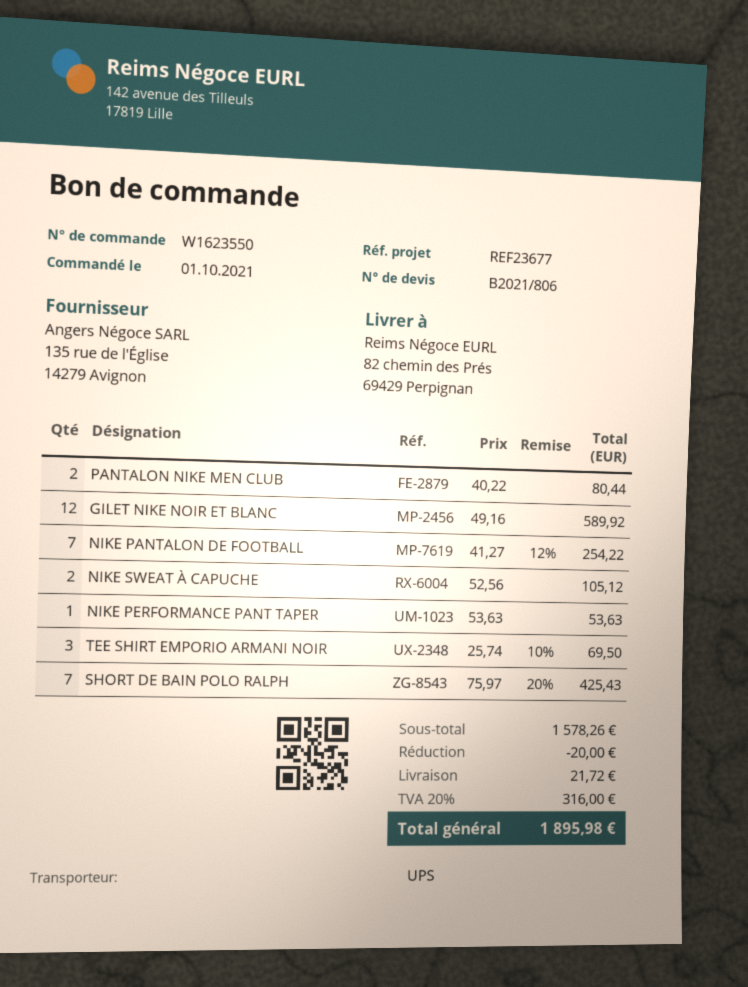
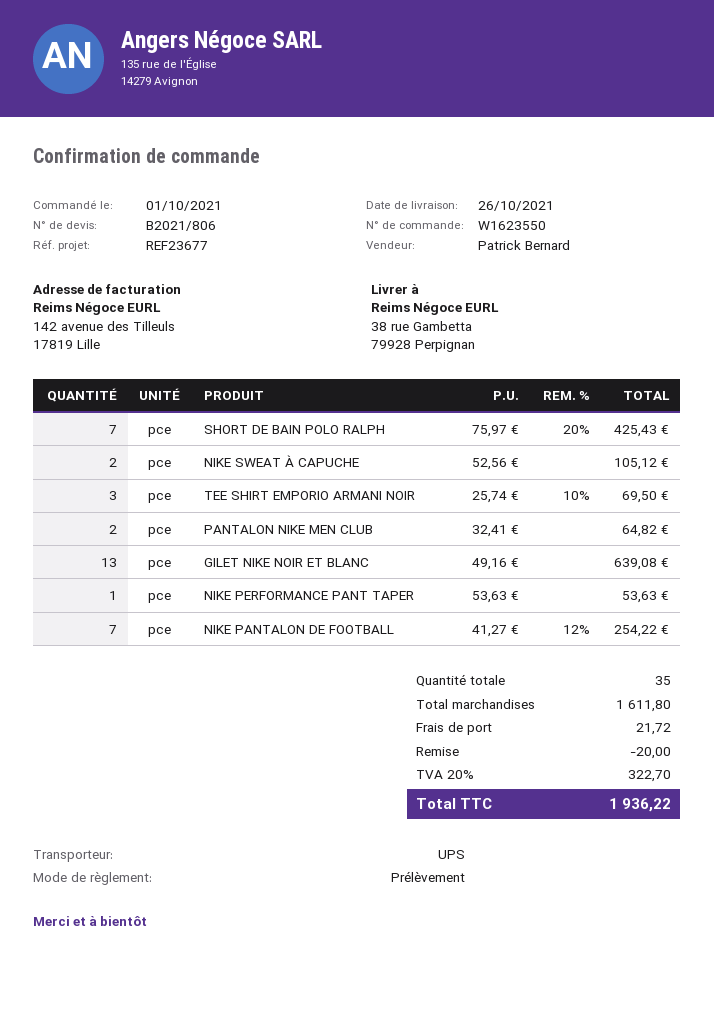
ship to: 82 chemin des Prés, 69429 Perpignan -> 38 rue Gambetta, 79928 Perpignan
PANTALON NIKE MEN CLUB: 2 x 40.22 = 80.44 -> 2 x 32.41 = 64.82
GILET NIKE NOIR ET BLANC: 12 x 49.16 = 589.92 -> 13 x 49.16 = 639.08
subtotal: 1578.26 -> 1611.80
tax: 20% = 316.00 -> 20% = 322.70
total: 1895.98 -> 1936.22

